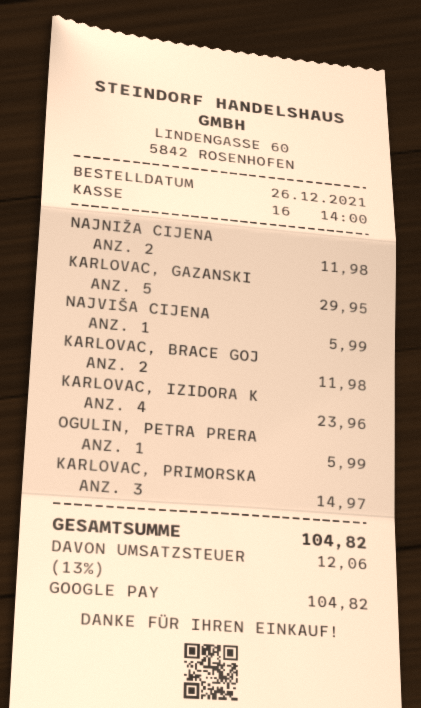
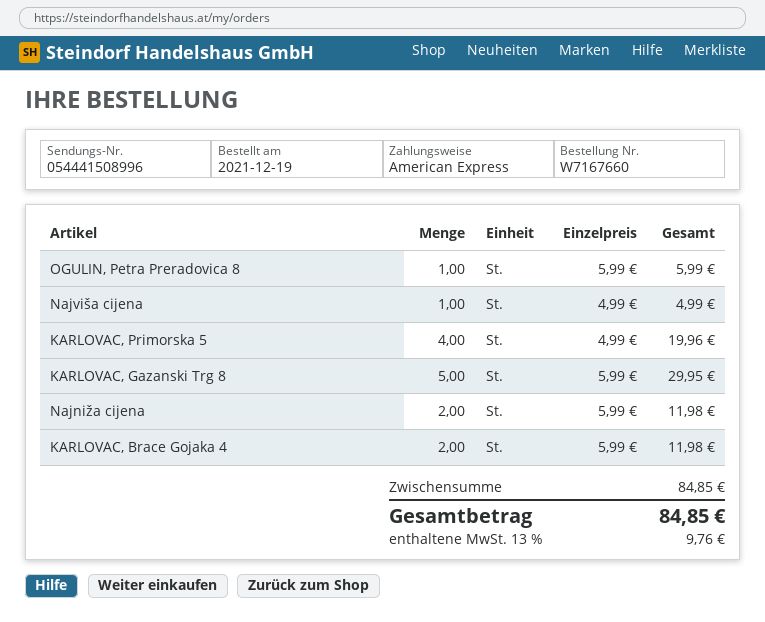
order date: 2021-12-26 -> 2021-12-19
payment method: Google Pay -> American Express
NAJVIŠA CIJENA: 1 for 5.99 -> 1 for 4.99
KARLOVAC, IZIDORA K: 4 for 23.96 -> none
KARLOVAC, PRIMORSKA: 3 for 14.97 -> 4 for 19.96
tax: 13% = 12.06 -> 13% = 9.76
total: 104.82 -> 84.85

